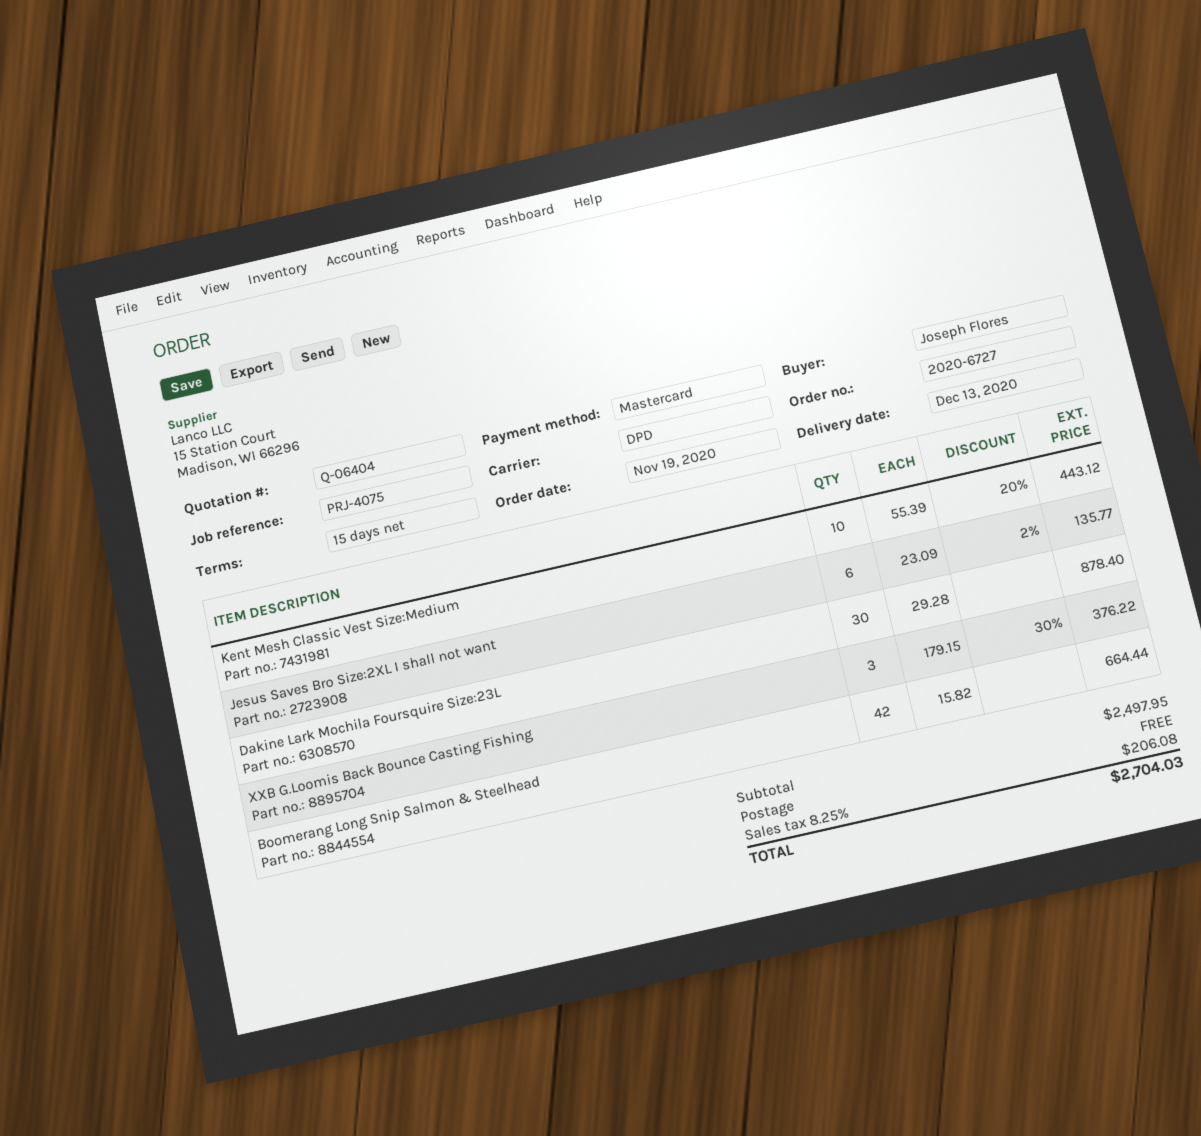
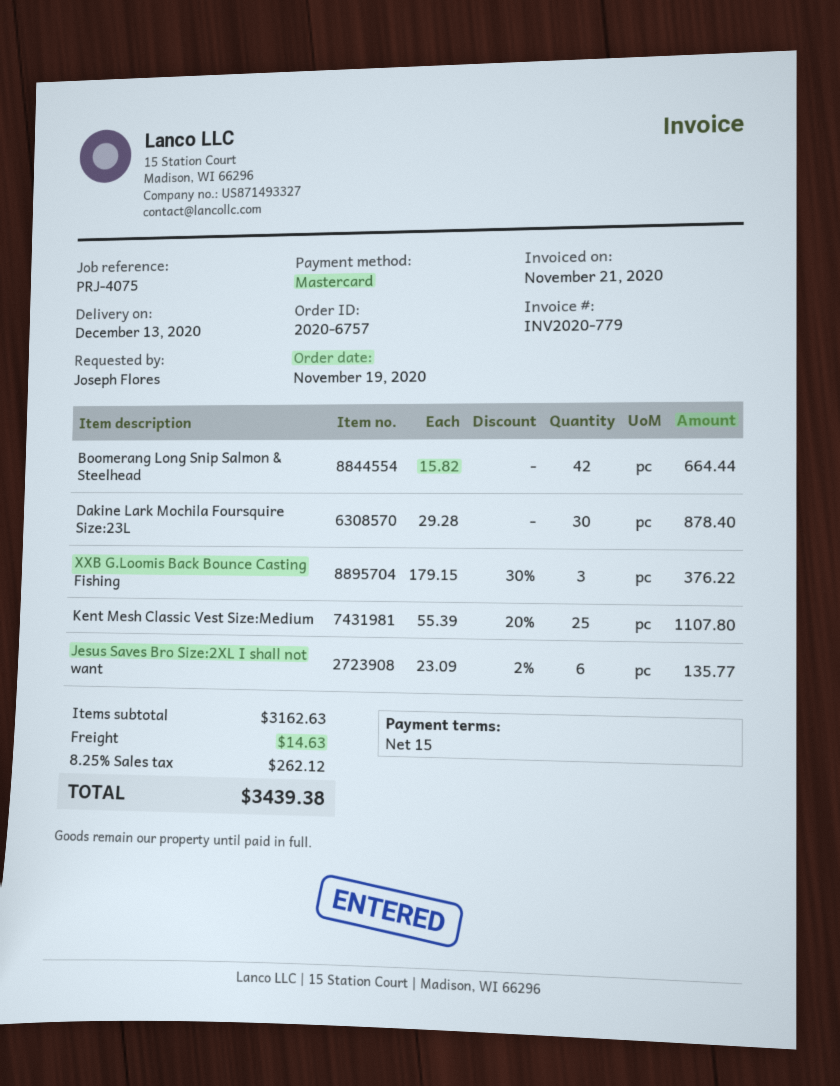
order number: 2020-6727 -> 2020-6757
Kent Mesh Classic Vest Size:Medium: 10 x 55.39 - 20% = 443.12 -> 25 x 55.39 - 20% = 1107.80
subtotal: 2497.95 -> 3162.63
shipping: 0.00 -> 14.63
tax: 8.25% = 206.08 -> 8.25% = 262.12
total: 2704.03 -> 3439.38

